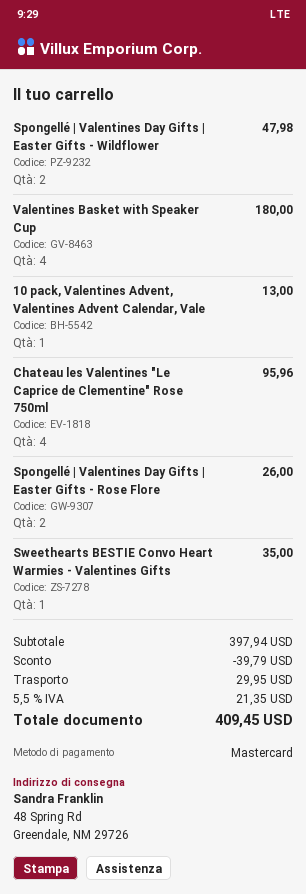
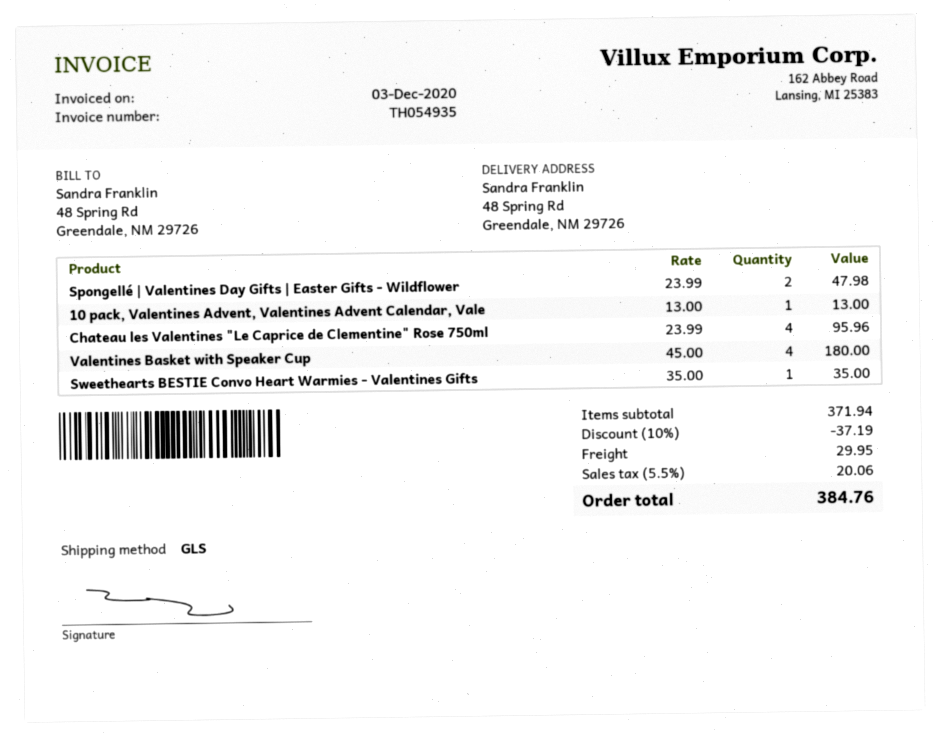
Spongellé | Valentines Day Gifts | Easter Gifts - Rose Flore: 2 for 26.00 -> none
subtotal: 397.94 -> 371.94
discount: 39.79 -> 37.19
tax: 5.5% = 21.35 -> 5.5% = 20.06
total: 409.45 -> 384.76

